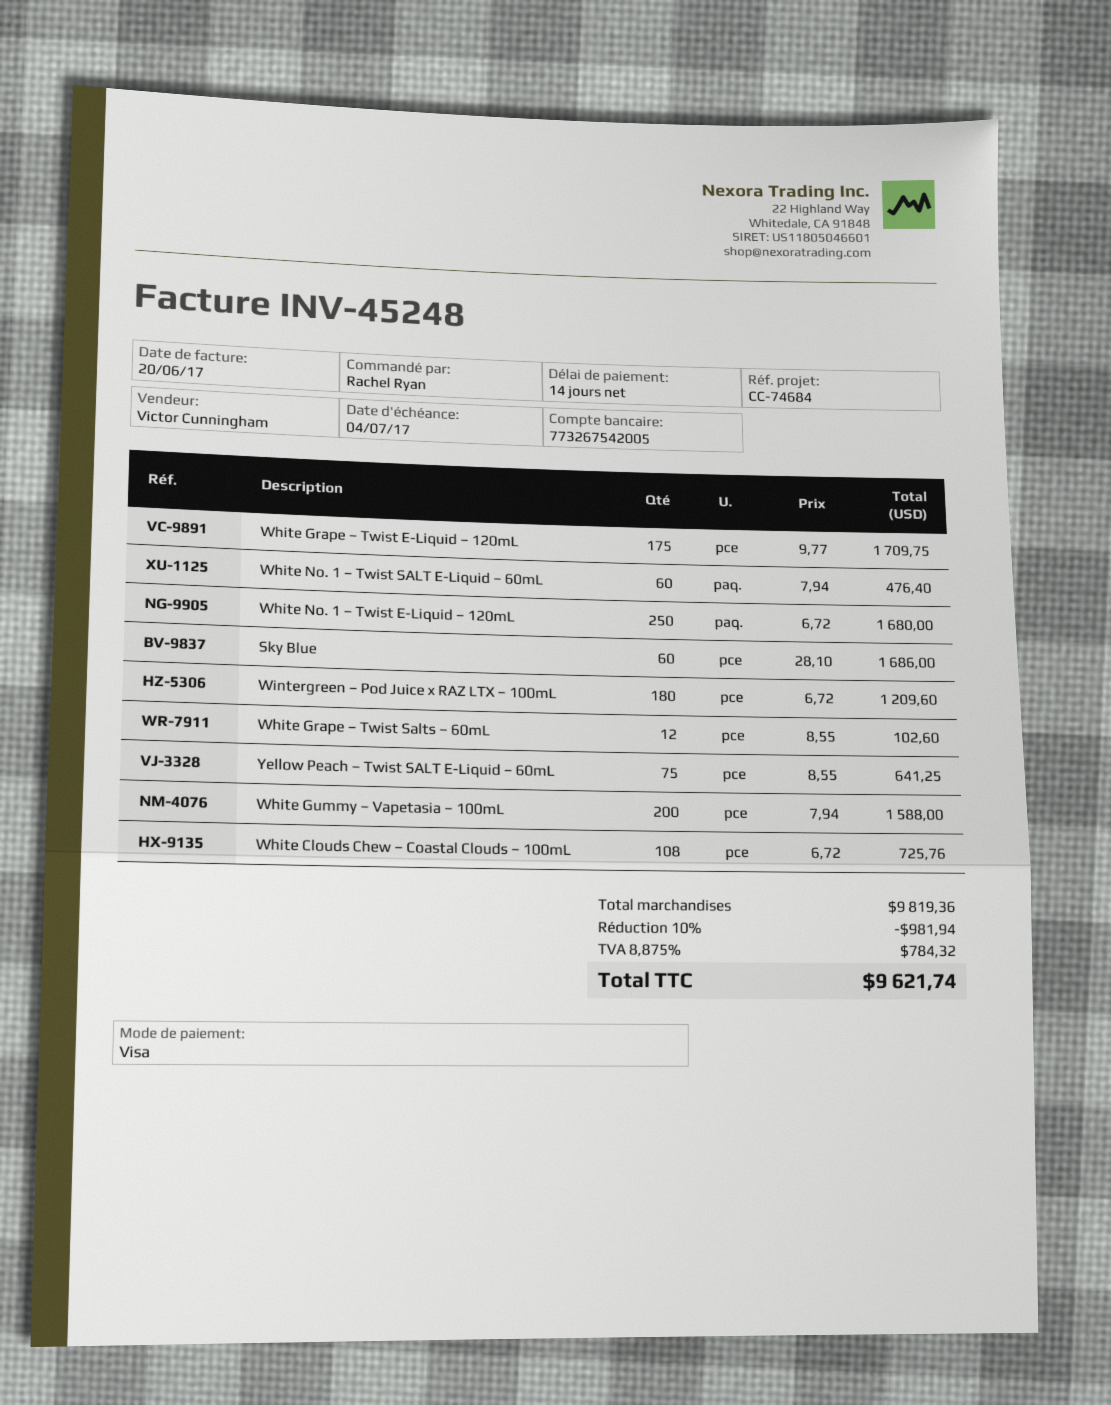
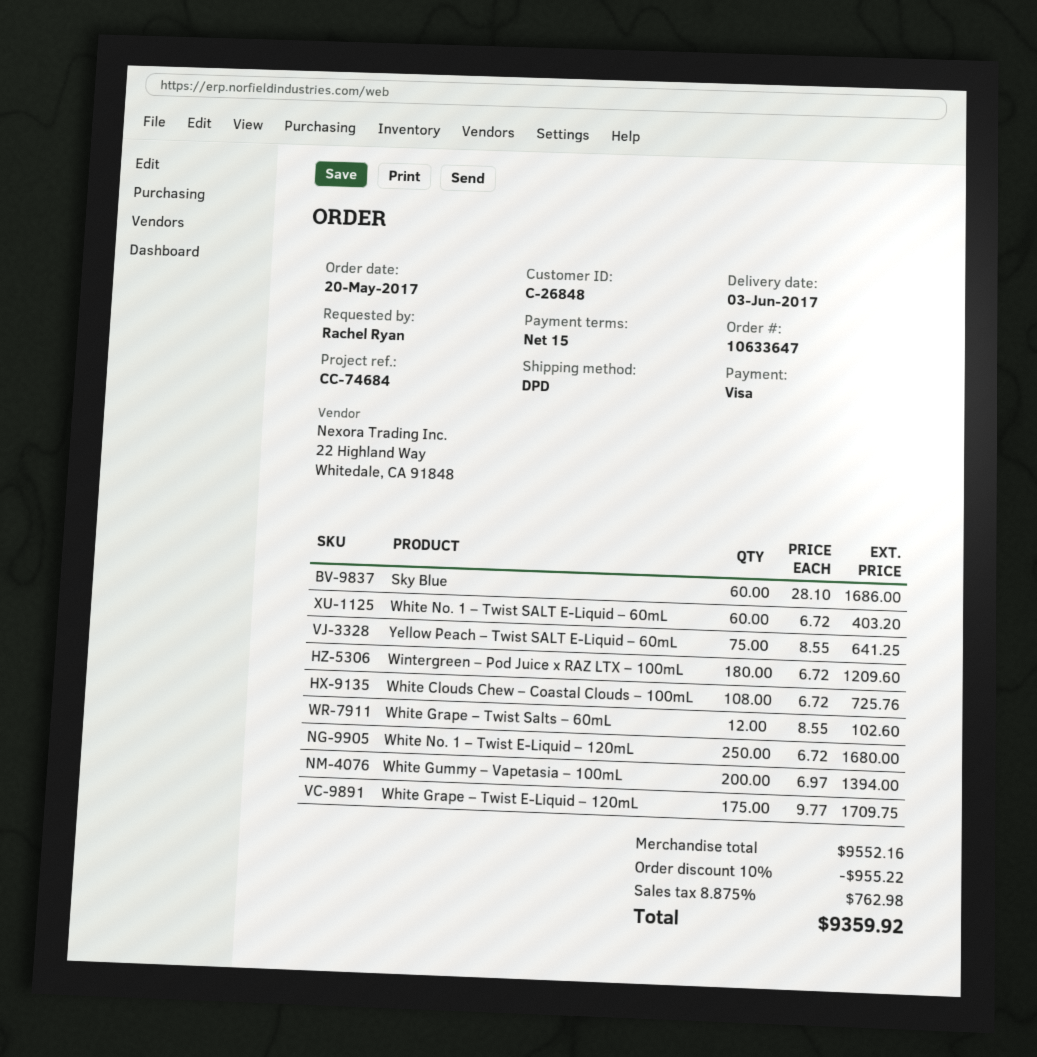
payment terms: 14 days -> 15 days
White No. 1 – Twist SALT E-Liquid – 60mL: 60 x 7.94 = 476.40 -> 60 x 6.72 = 403.20
White Gummy – Vapetasia – 100mL: 200 x 7.94 = 1588.00 -> 200 x 6.97 = 1394.00
subtotal: 9819.36 -> 9552.16
discount: 10% = 981.94 -> 10% = 955.22
tax: 8.875% = 784.32 -> 8.875% = 762.98
total: 9621.74 -> 9359.92

